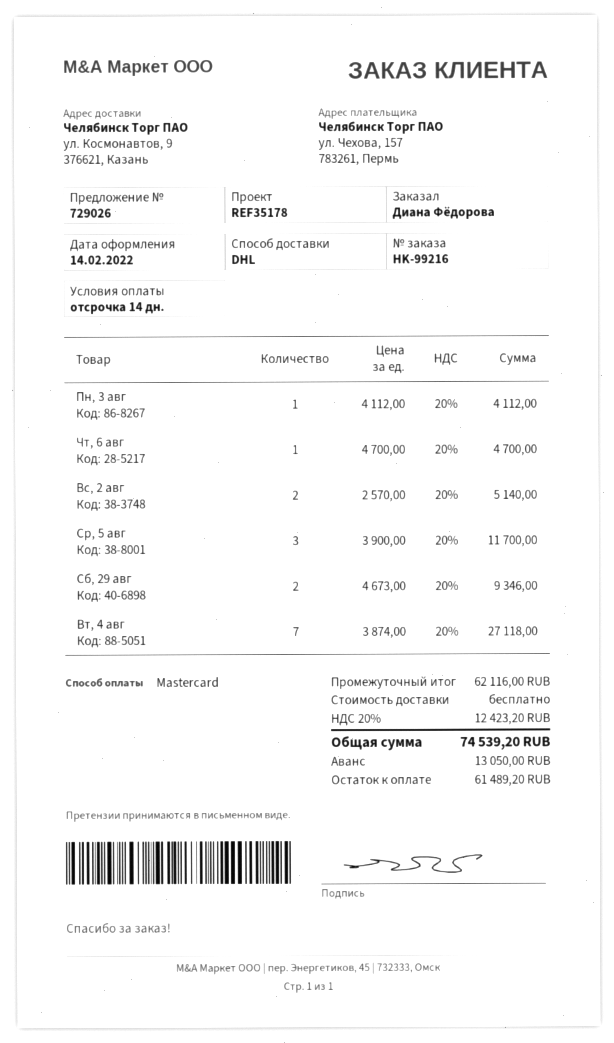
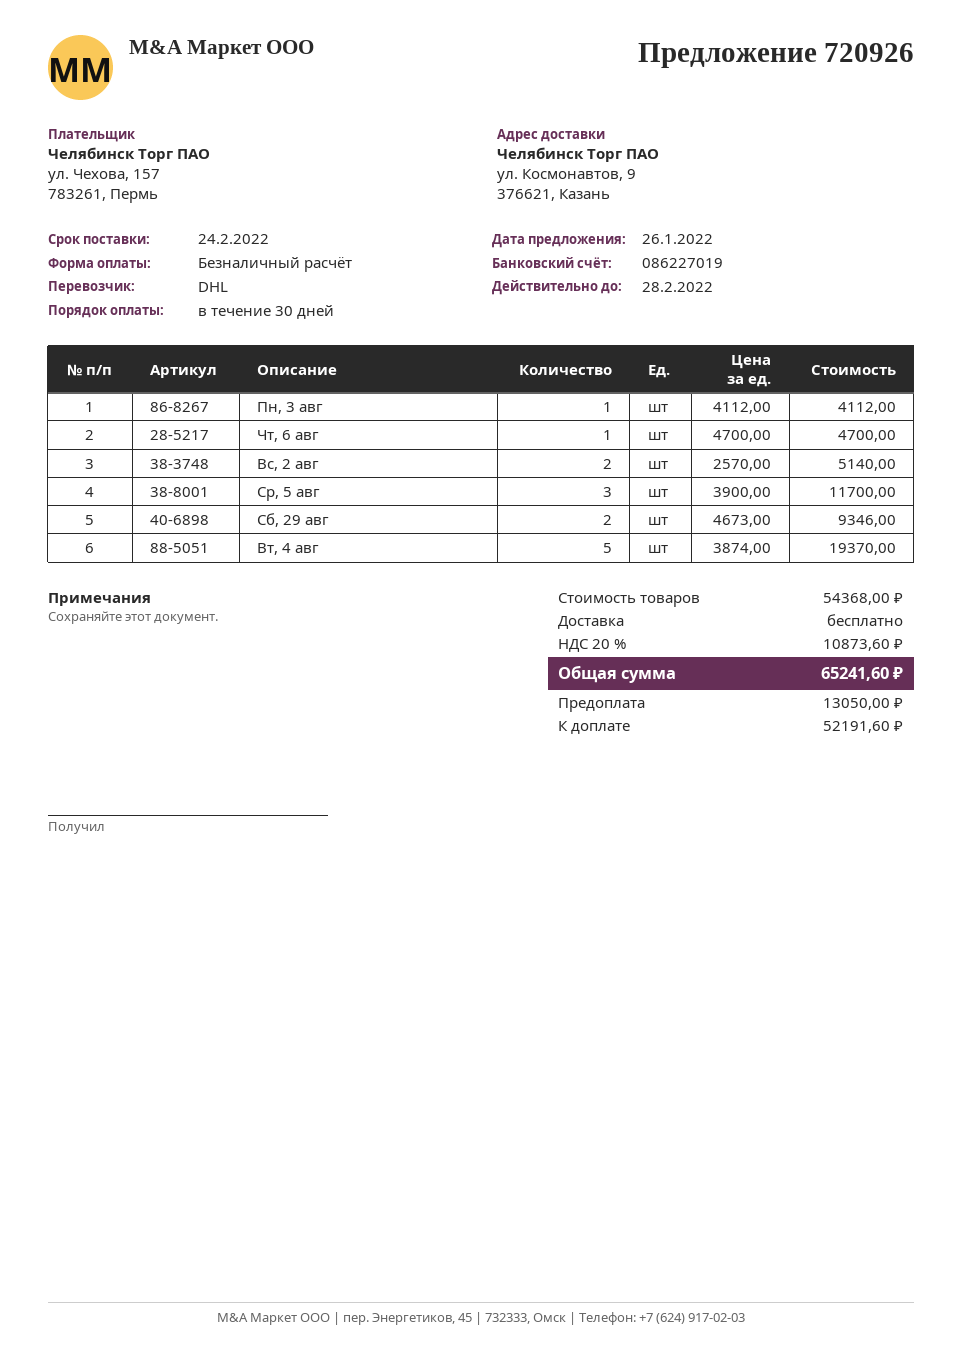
quote number: 729026 -> 720926
payment terms: 14 days -> 30 days
payment method: Mastercard -> bank transfer
Вт, 4 авг: 7 x 3874.00 = 27118.00 -> 5 x 3874.00 = 19370.00
subtotal: 62116.00 -> 54368.00
tax: 20% = 12423.20 -> 20% = 10873.60
total: 74539.20 -> 65241.60
balance: 61489.20 -> 52191.60

